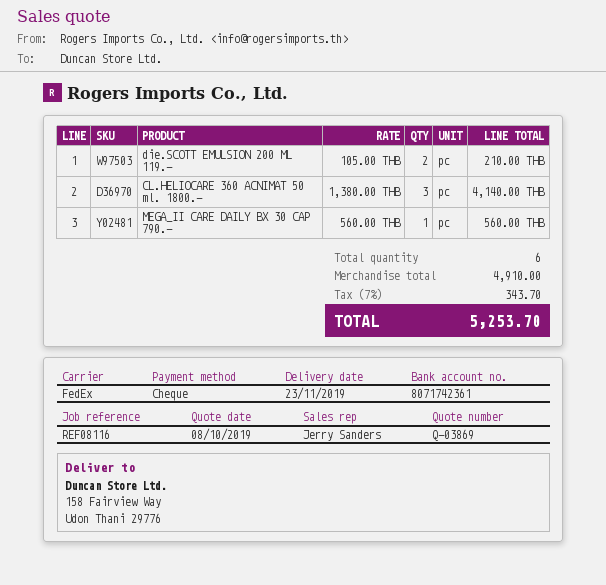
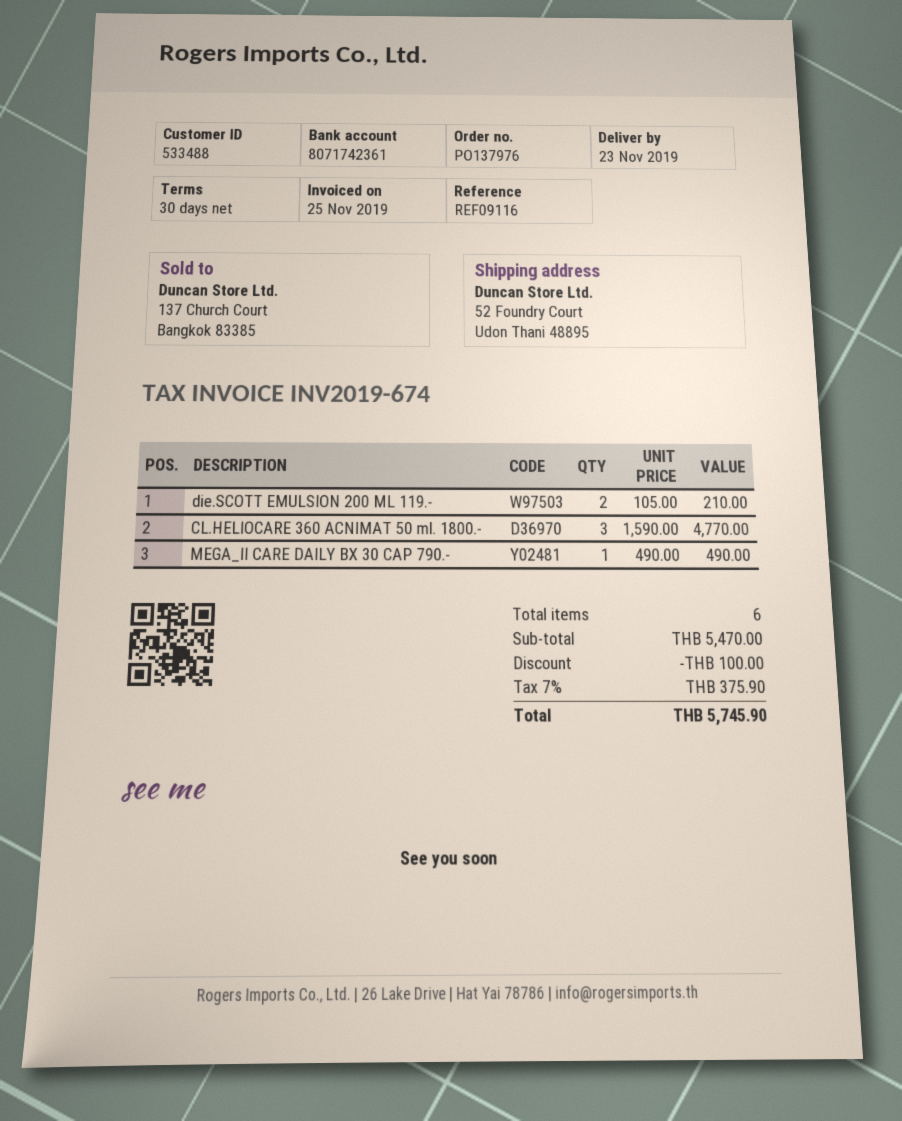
reference: REF08116 -> REF09116
ship to: 158 Fairview Way, Udon Thani 29776 -> 52 Foundry Court, Udon Thani 48895
CL.HELIOCARE 360 ACNIMAT 50 ml. 1800.-: 3 x 1380.00 = 4140.00 -> 3 x 1590.00 = 4770.00
MEGA_II CARE DAILY BX 30 CAP 790.-: 1 x 560.00 = 560.00 -> 1 x 490.00 = 490.00
subtotal: 4910.00 -> 5470.00
discount: none -> 100.00
tax: 7% = 343.70 -> 7% = 375.90
total: 5253.70 -> 5745.90

